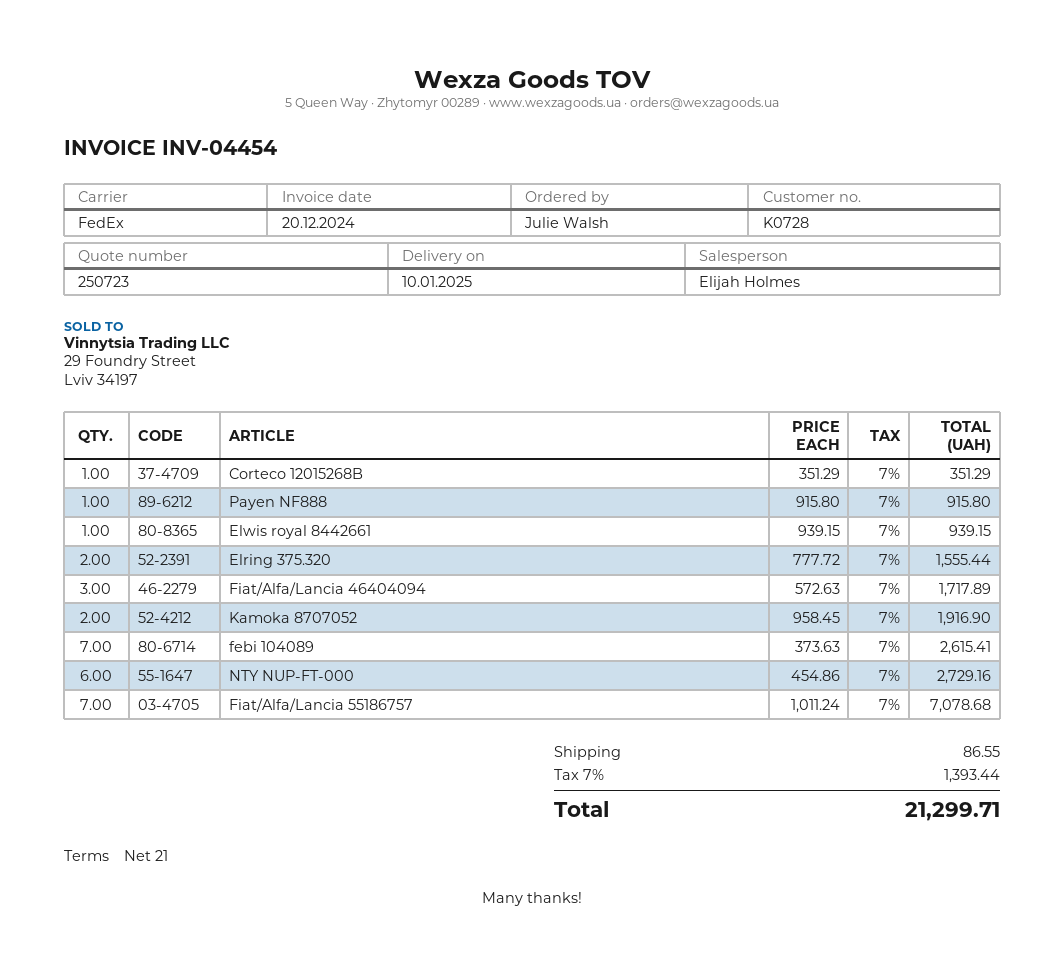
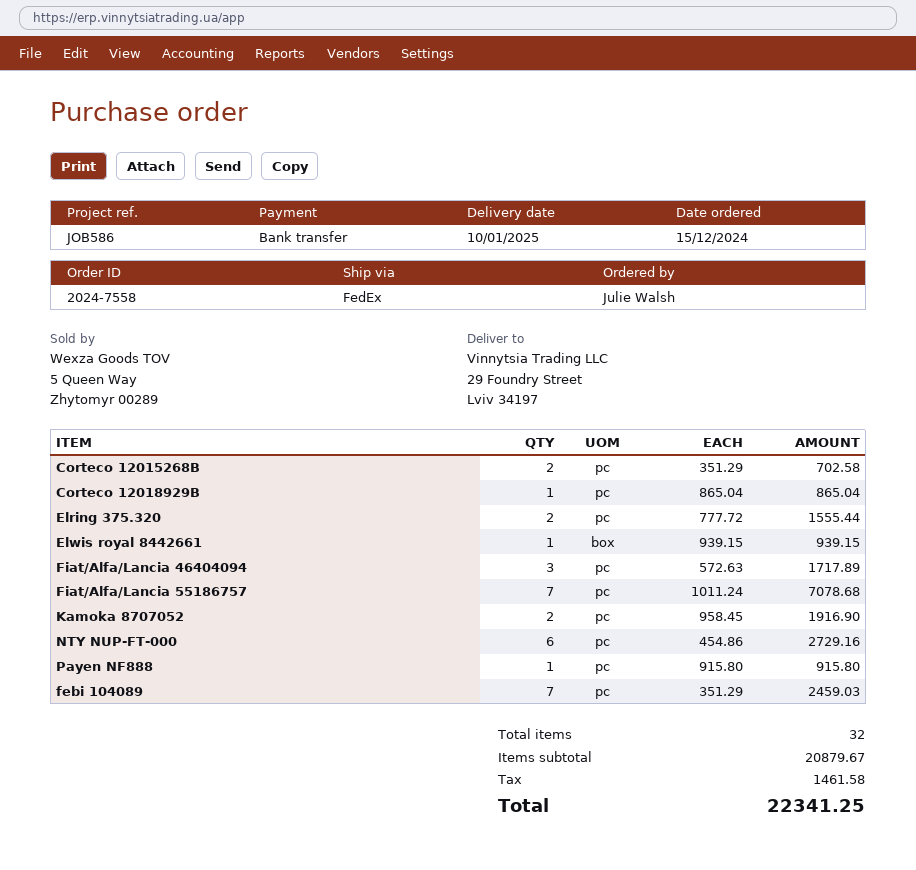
Corteco 12015268B: 1 x 351.29 = 351.29 -> 2 x 351.29 = 702.58
febi 104089: 7 x 373.63 = 2615.41 -> 7 x 351.29 = 2459.03
Corteco 12018929B: none -> 1 x 865.04 = 865.04
shipping: 86.55 -> none
tax: 1393.44 -> 1461.58
total: 21299.71 -> 22341.25

